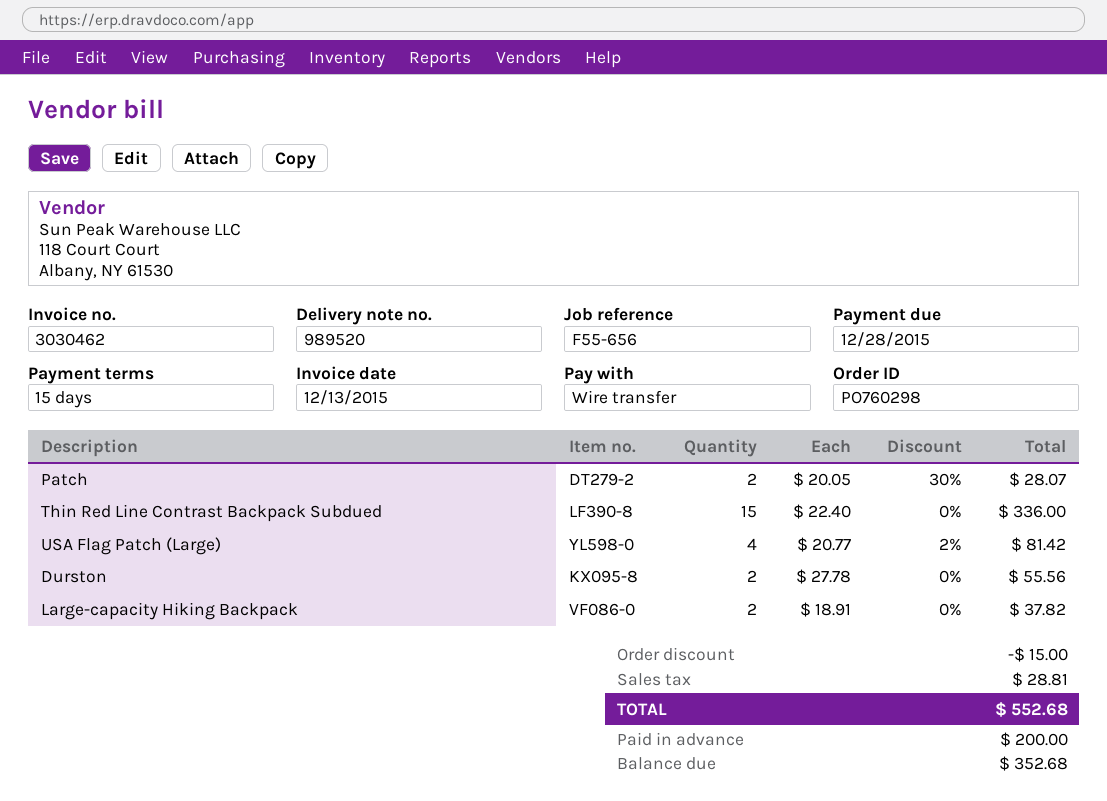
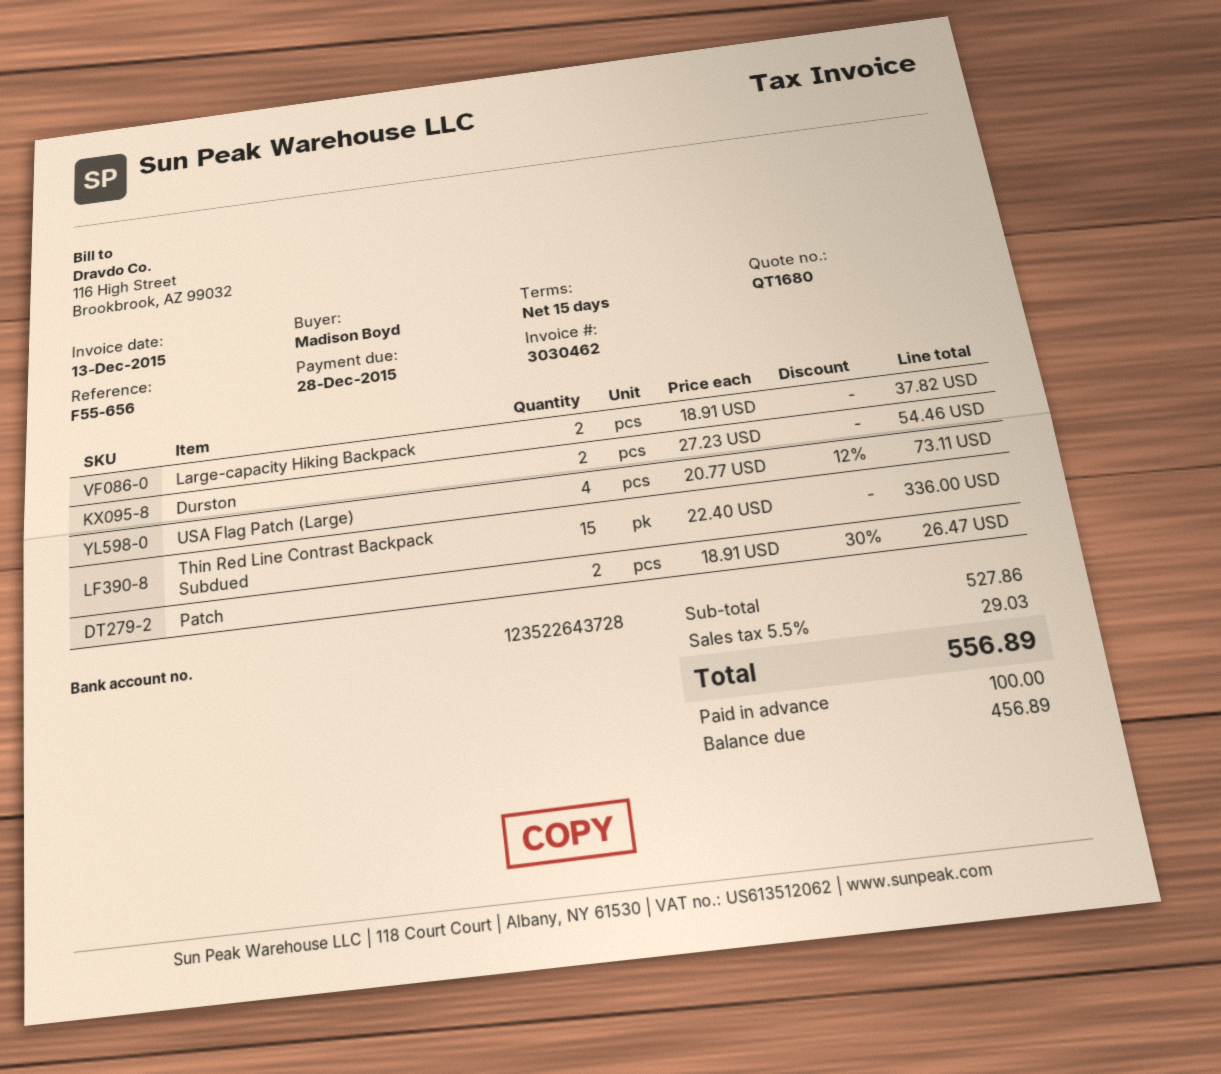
Patch: 2 x 20.05 - 30% = 28.07 -> 2 x 18.91 - 30% = 26.47
USA Flag Patch (Large): 4 x 20.77 - 2% = 81.42 -> 4 x 20.77 - 12% = 73.11
Durston: 2 x 27.78 = 55.56 -> 2 x 27.23 = 54.46
discount: 15.00 -> none
tax: 28.81 -> 29.03
total: 552.68 -> 556.89
deposit: 200.00 -> 100.00
balance: 352.68 -> 456.89

